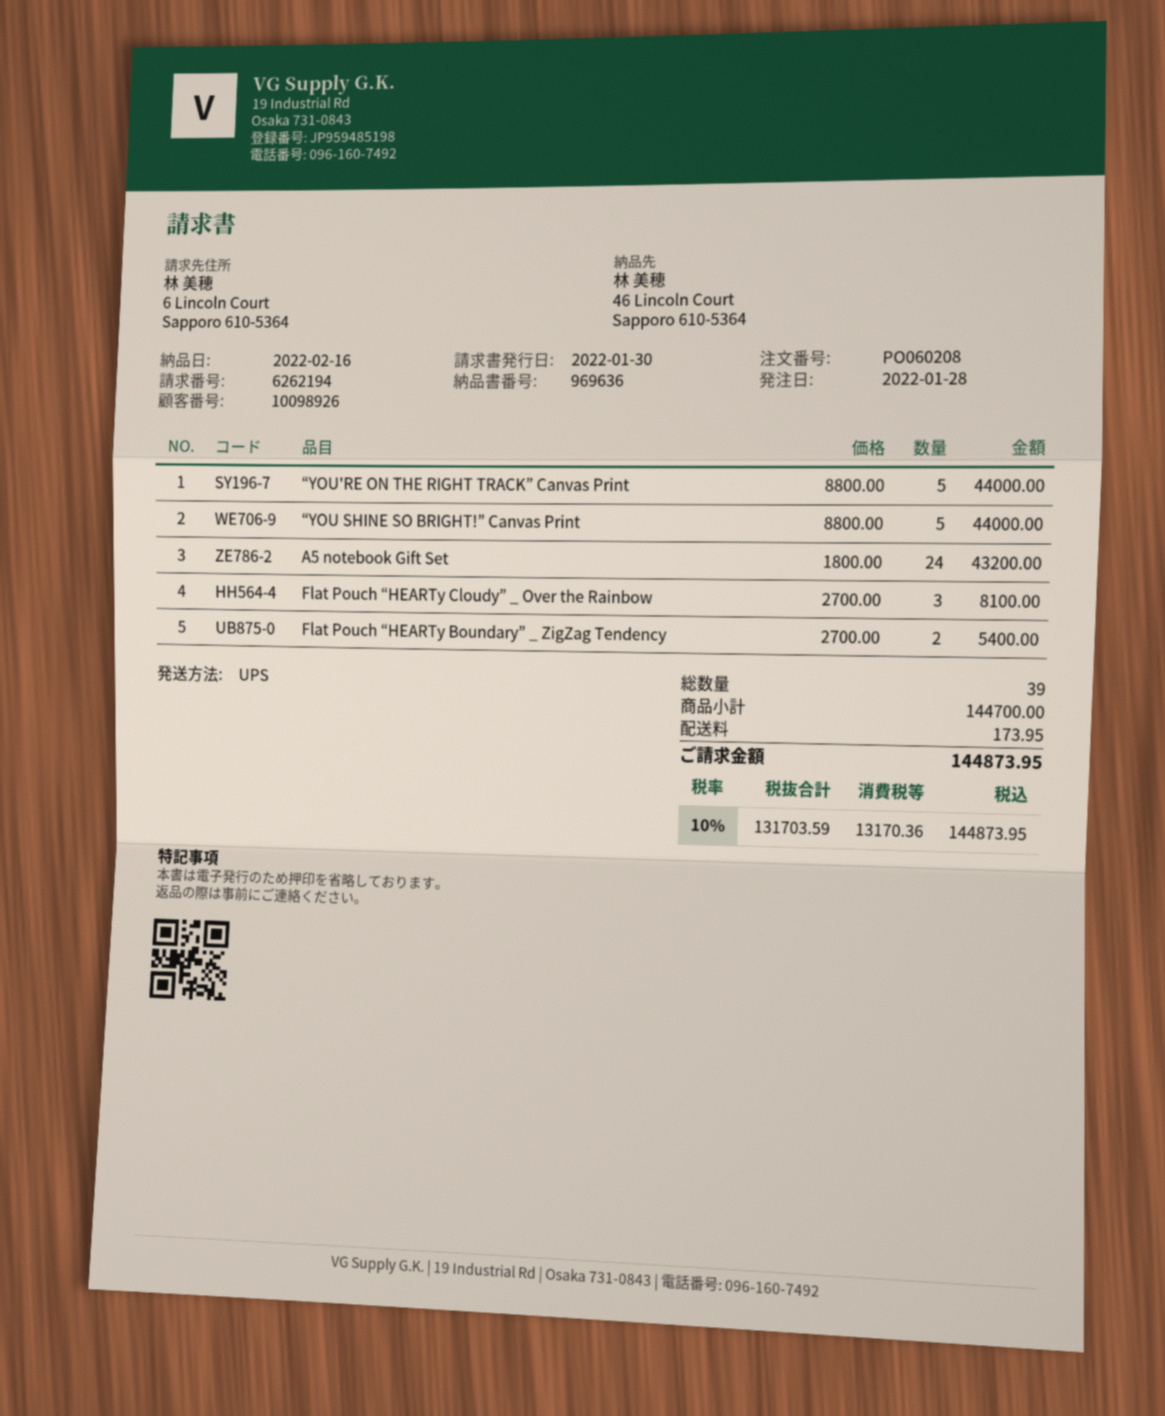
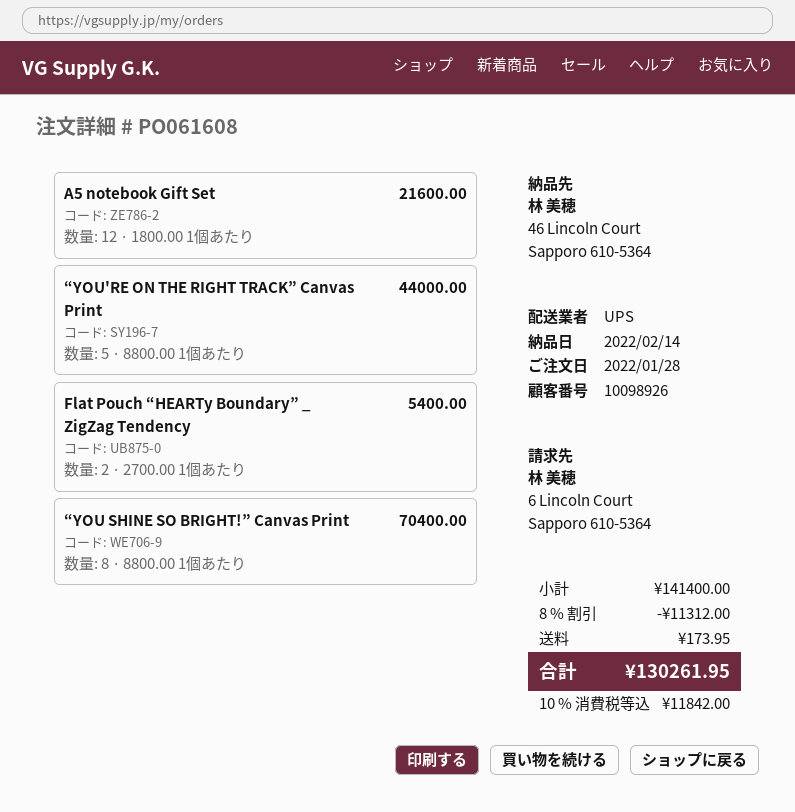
order number: PO060208 -> PO061608
delivery date: 2022-02-16 -> 2022-02-14
“YOU SHINE SO BRIGHT!” Canvas Print: 5 x 8800.00 = 44000.00 -> 8 x 8800.00 = 70400.00
A5 notebook Gift Set: 24 x 1800.00 = 43200.00 -> 12 x 1800.00 = 21600.00
Flat Pouch “HEARTy Cloudy” _ Over the Rainbow: 3 x 2700.00 = 8100.00 -> none
subtotal: 144700.00 -> 141400.00
discount: none -> 8% = 11312.00
tax: 10% = 13170.36 -> 10% = 11842.00
total: 144873.95 -> 130261.95

